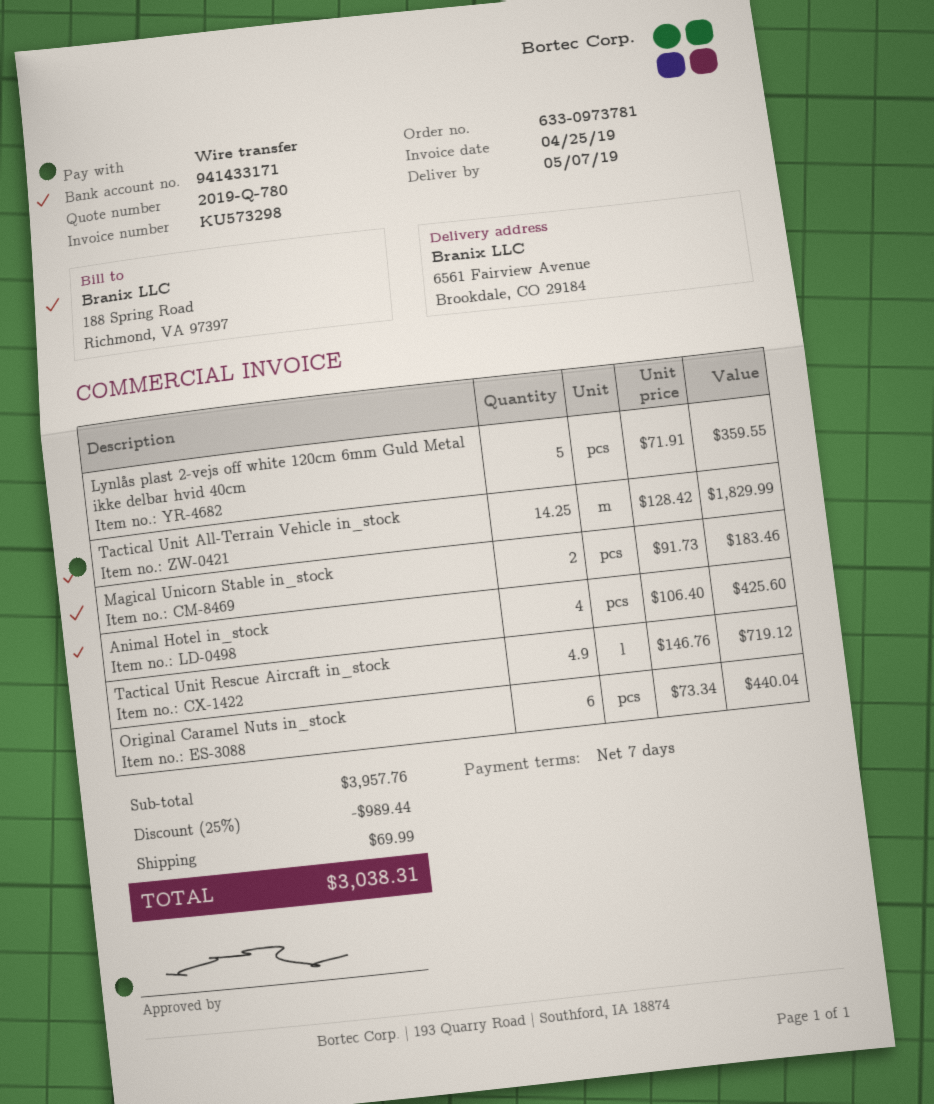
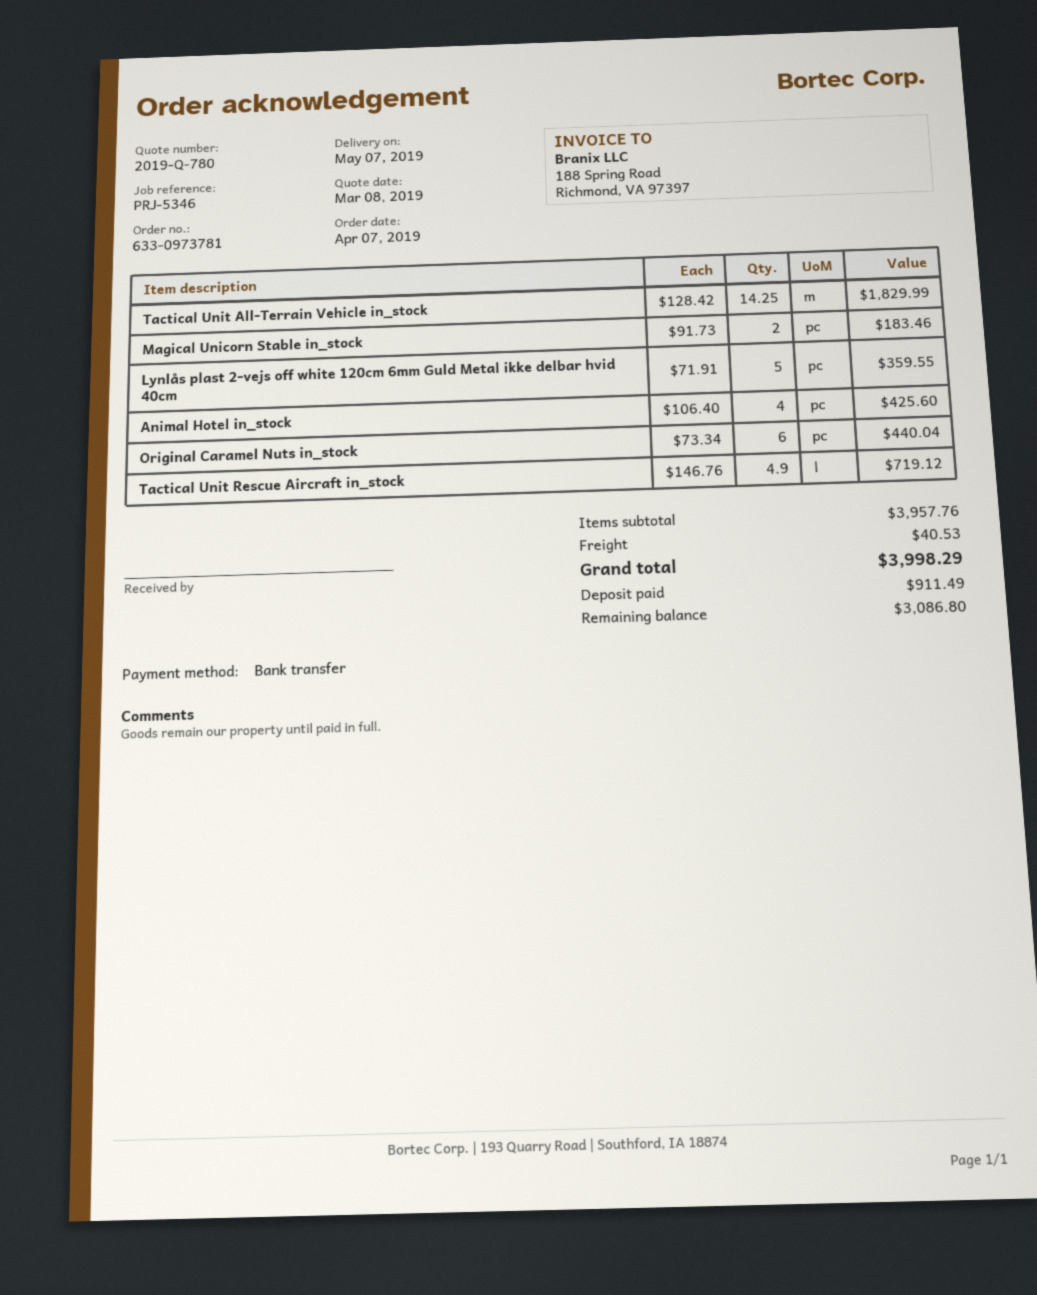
discount: 25% = 989.44 -> none
shipping: 69.99 -> 40.53
total: 3038.31 -> 3998.29

